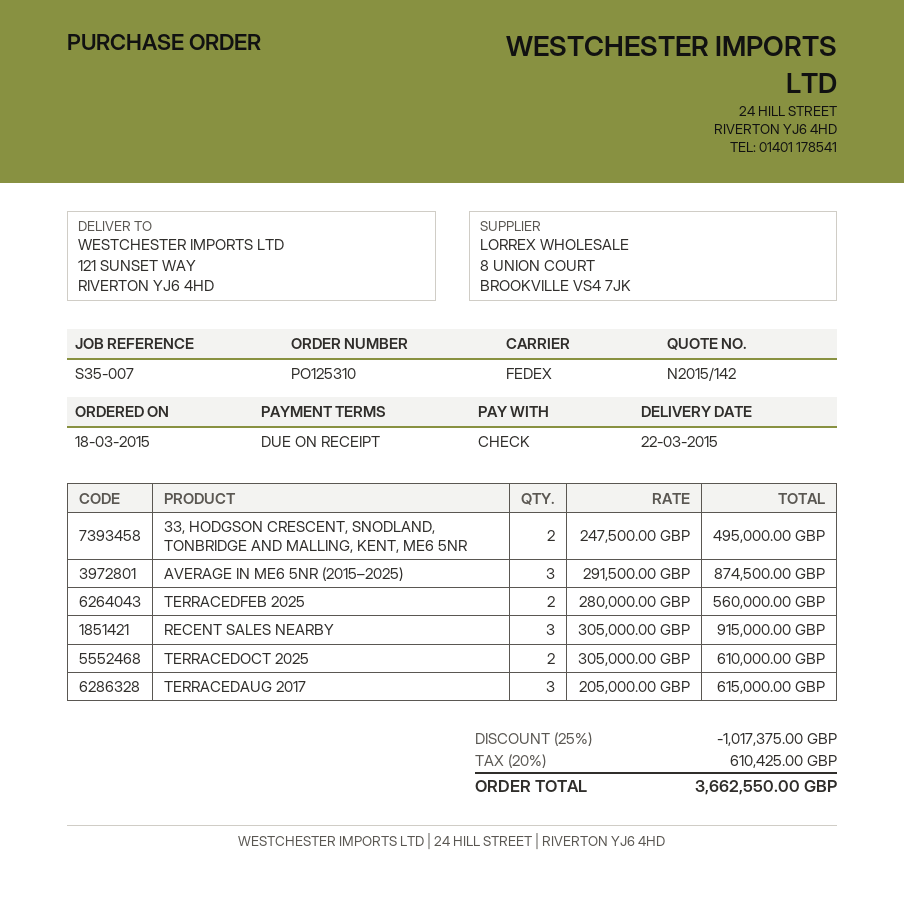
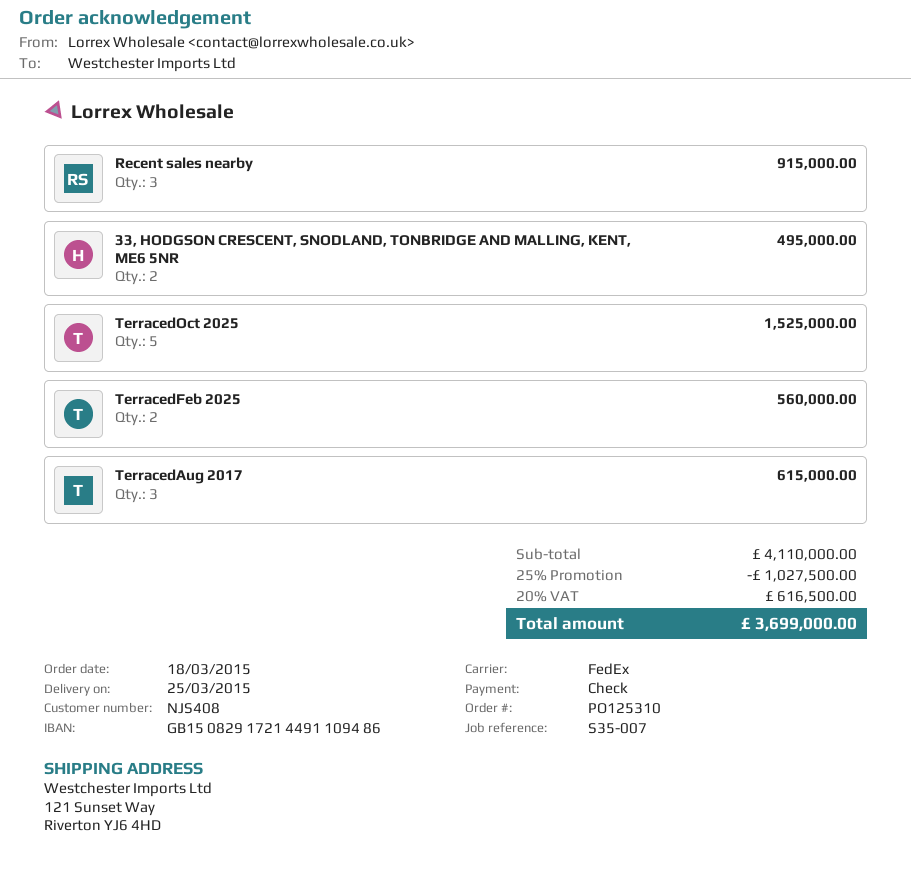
delivery date: 2015-03-22 -> 2015-03-25
AVERAGE IN ME6 5NR (2015–2025): 3 for 874500.00 -> none
TERRACEDOCT 2025: 2 for 610000.00 -> 5 for 1525000.00
discount: 25% = 1017375.00 -> 25% = 1027500.00
tax: 20% = 610425.00 -> 20% = 616500.00
total: 3662550.00 -> 3699000.00

